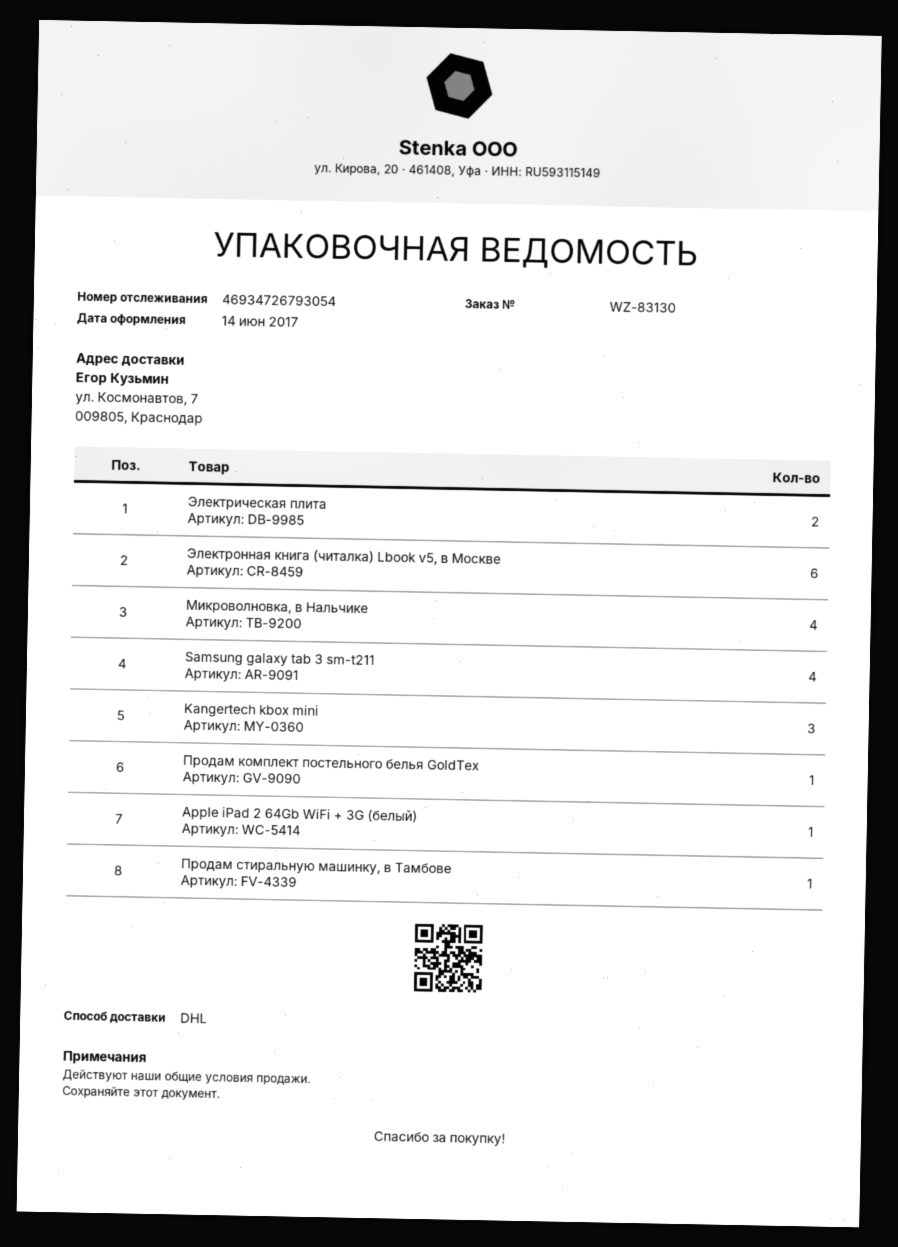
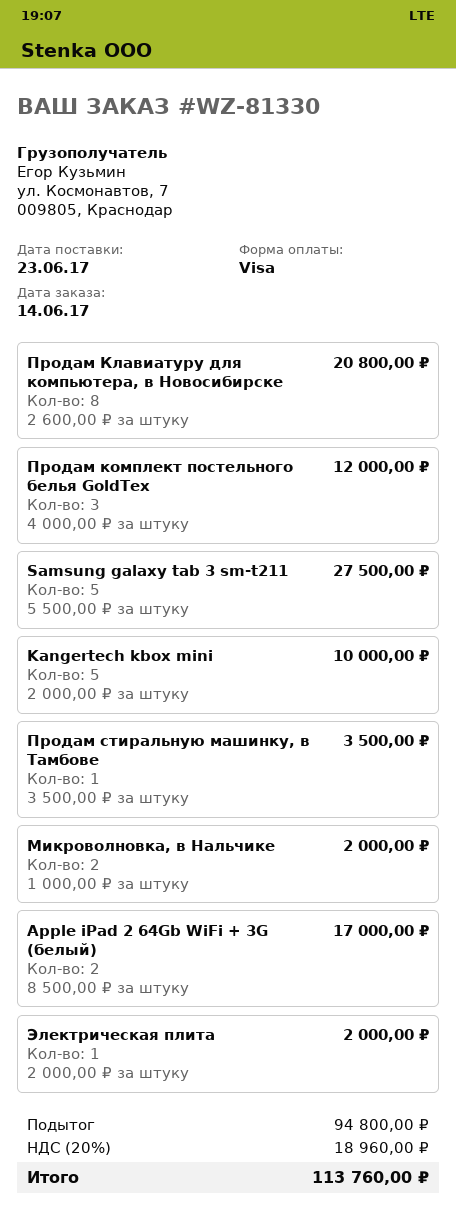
order number: WZ-83130 -> WZ-81330
Электрическая плита: 2 -> 1
Электронная книга (читалка) Lbook v5, в Москве: 6 -> none
Микроволновка, в Нальчике: 4 -> 2
Samsung galaxy tab 3 sm-t211: 4 -> 5
Kangertech kbox mini: 3 -> 5
Продам комплект постельного белья GoldTex: 1 -> 3
Apple iPad 2 64Gb WiFi + 3G (белый): 1 -> 2
Продам Клавиатуру для компьютера, в Новосибирске: none -> 8

